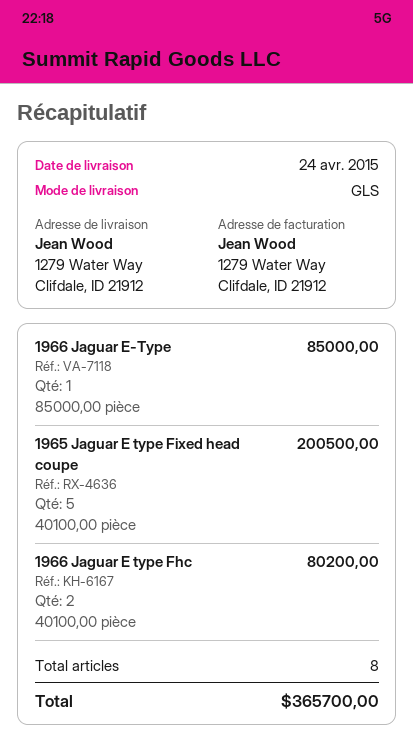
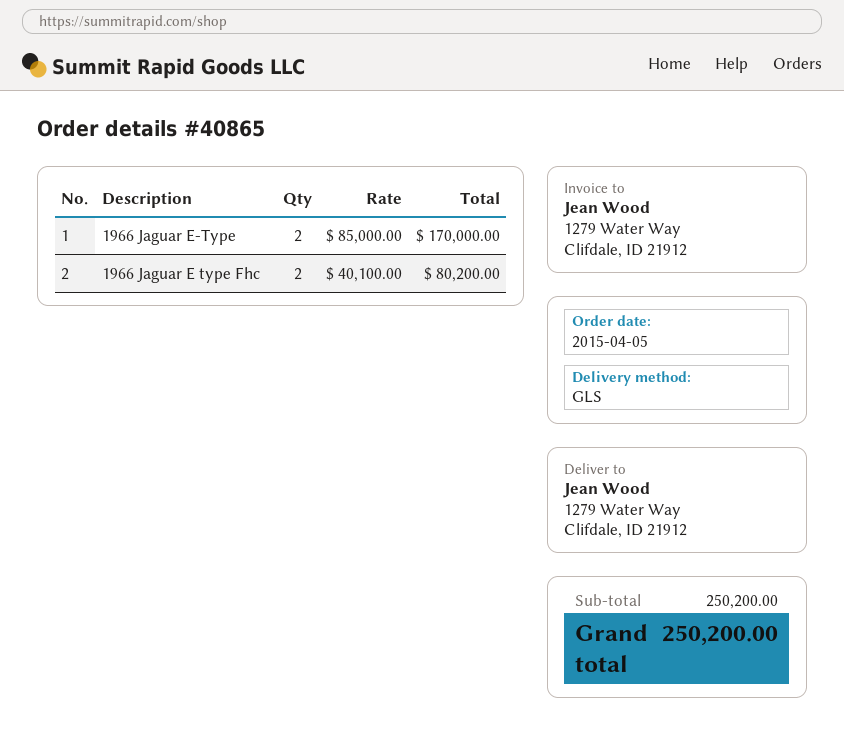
1966 Jaguar E-Type: 1 x 85000.00 = 85000.00 -> 2 x 85000.00 = 170000.00
1965 Jaguar E type Fixed head coupe: 5 x 40100.00 = 200500.00 -> none
total: 365700.00 -> 250200.00

